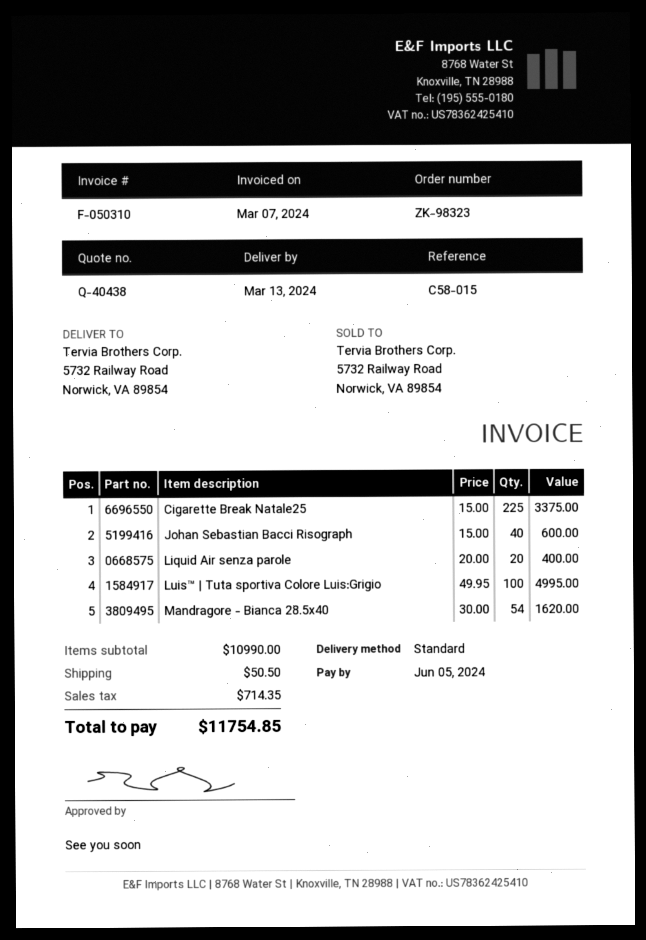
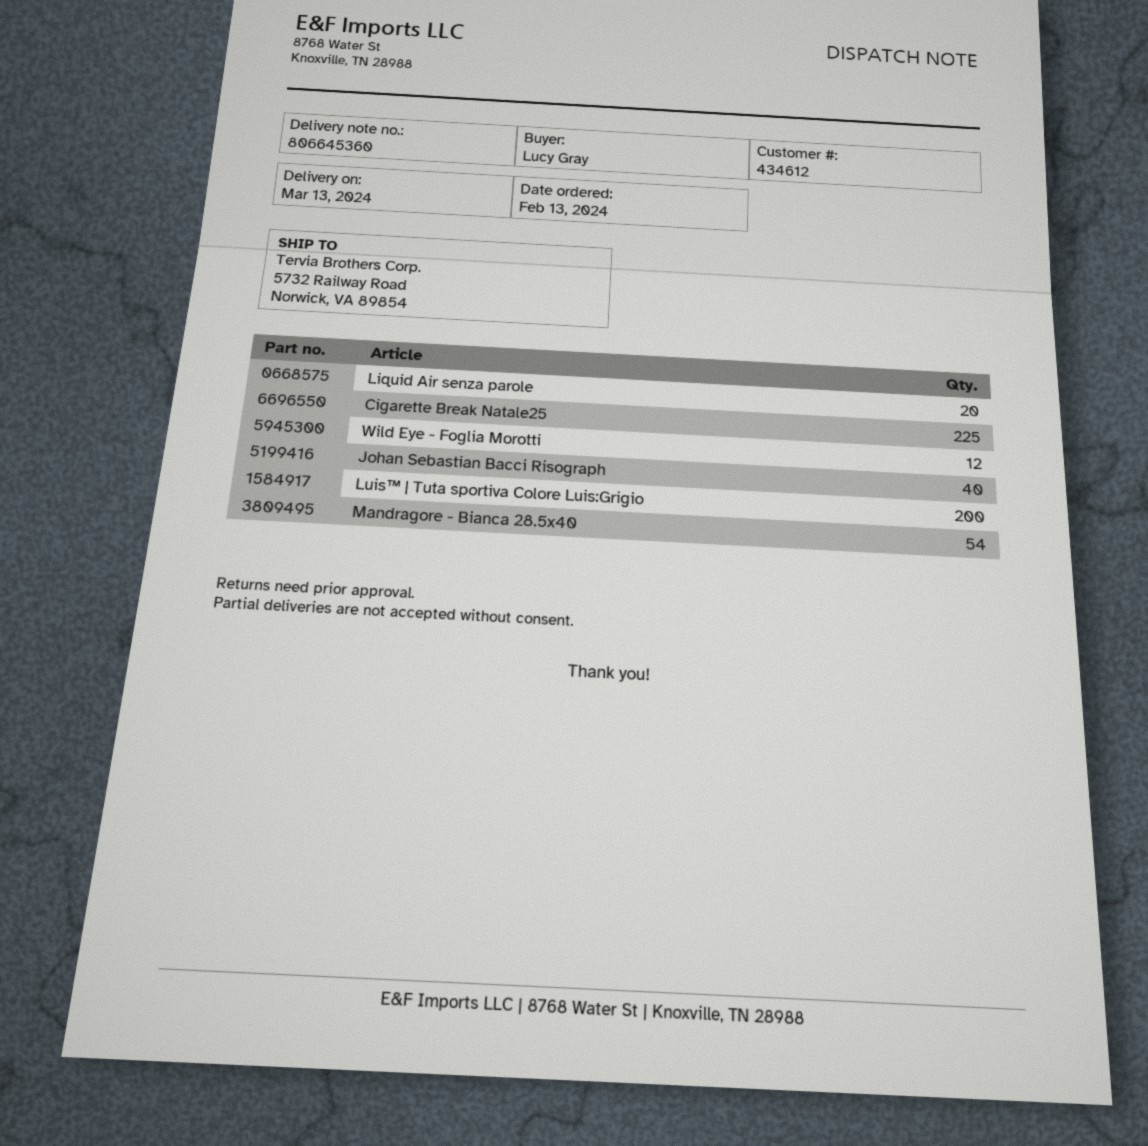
Luis™ | Tuta sportiva Colore Luis:Grigio: 100 -> 200
Wild Eye - Foglia Morotti: none -> 12

